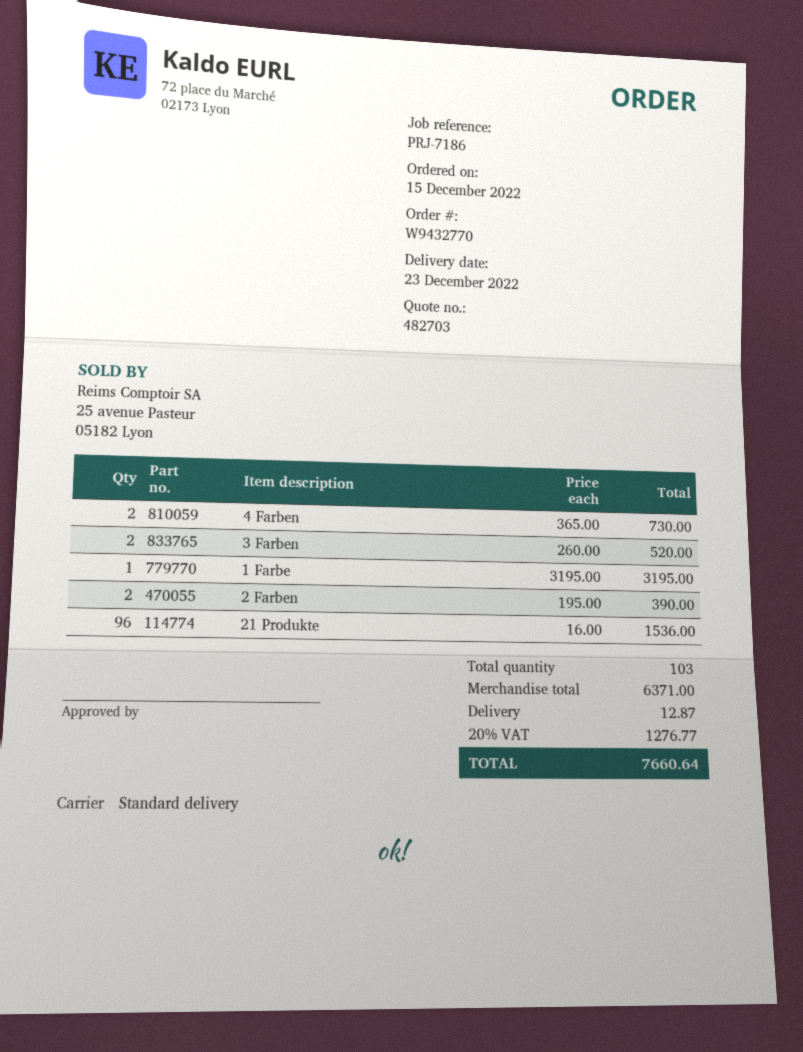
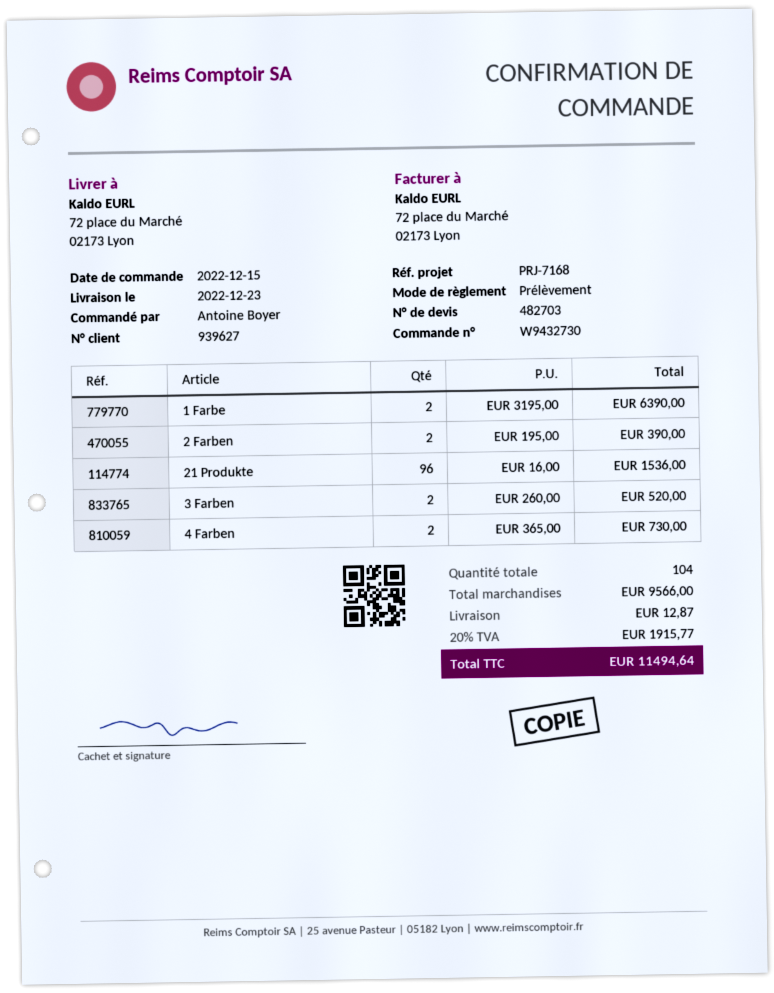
order number: W9432770 -> W9432730
reference: PRJ-7186 -> PRJ-7168
1 Farbe: 1 x 3195.00 = 3195.00 -> 2 x 3195.00 = 6390.00
total quantity: 103 -> 104
subtotal: 6371.00 -> 9566.00
tax: 20% = 1276.77 -> 20% = 1915.77
total: 7660.64 -> 11494.64

